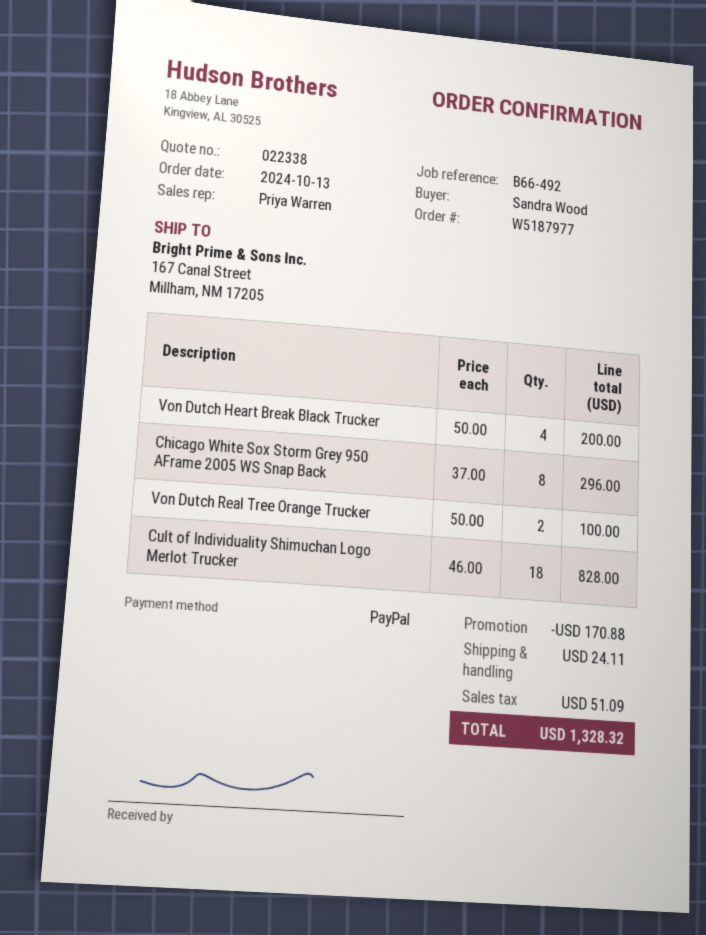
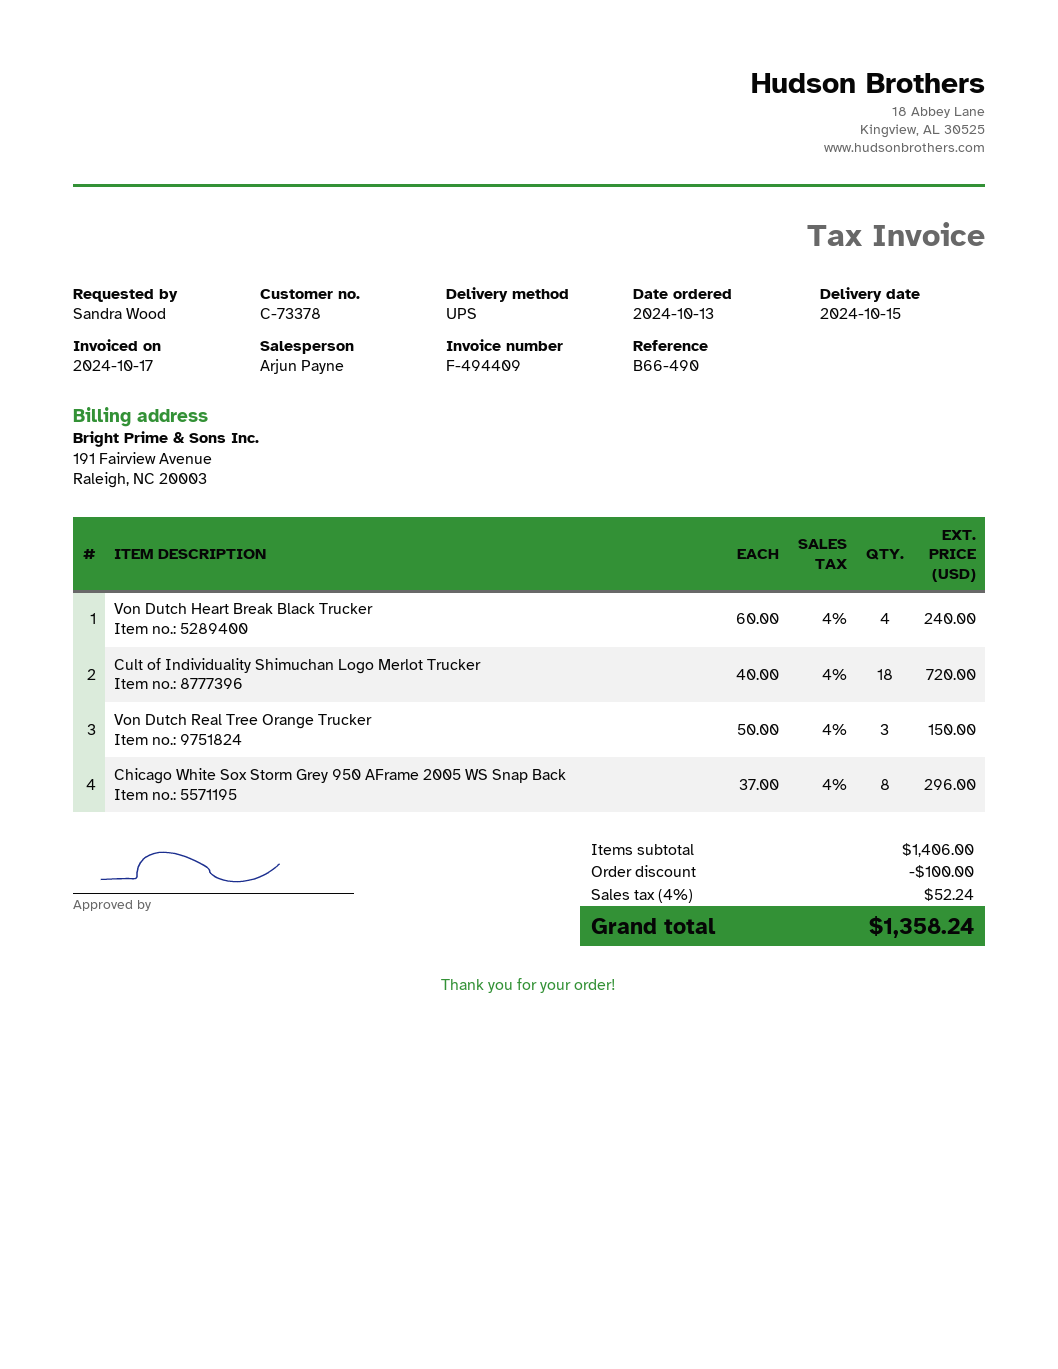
reference: B66-492 -> B66-490
sales rep: Priya Warren -> Arjun Payne
Von Dutch Heart Break Black Trucker: 4 x 50.00 = 200.00 -> 4 x 60.00 = 240.00
Von Dutch Real Tree Orange Trucker: 2 x 50.00 = 100.00 -> 3 x 50.00 = 150.00
Cult of Individuality Shimuchan Logo Merlot Trucker: 18 x 46.00 = 828.00 -> 18 x 40.00 = 720.00
discount: 170.88 -> 100.00
shipping: 24.11 -> none
tax: 51.09 -> 52.24
total: 1328.32 -> 1358.24

